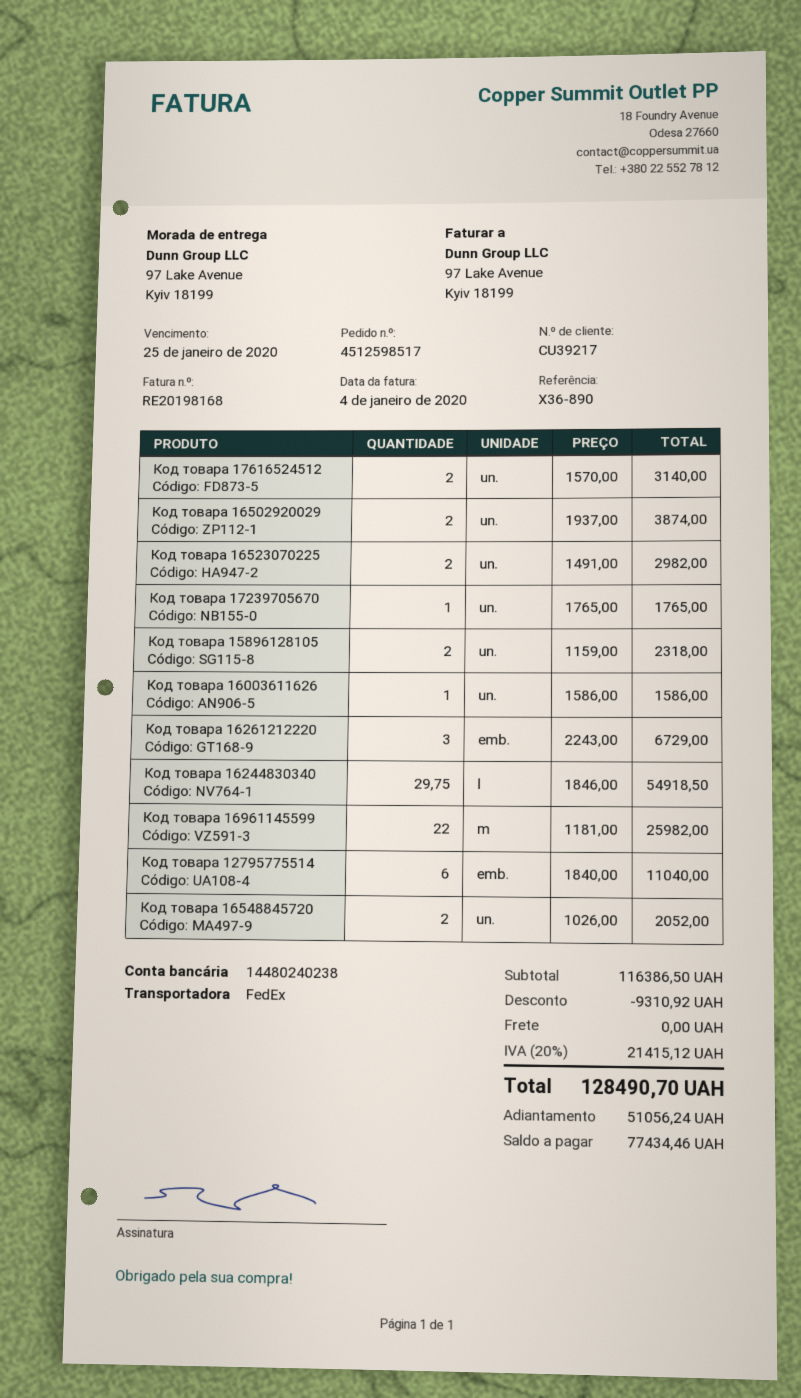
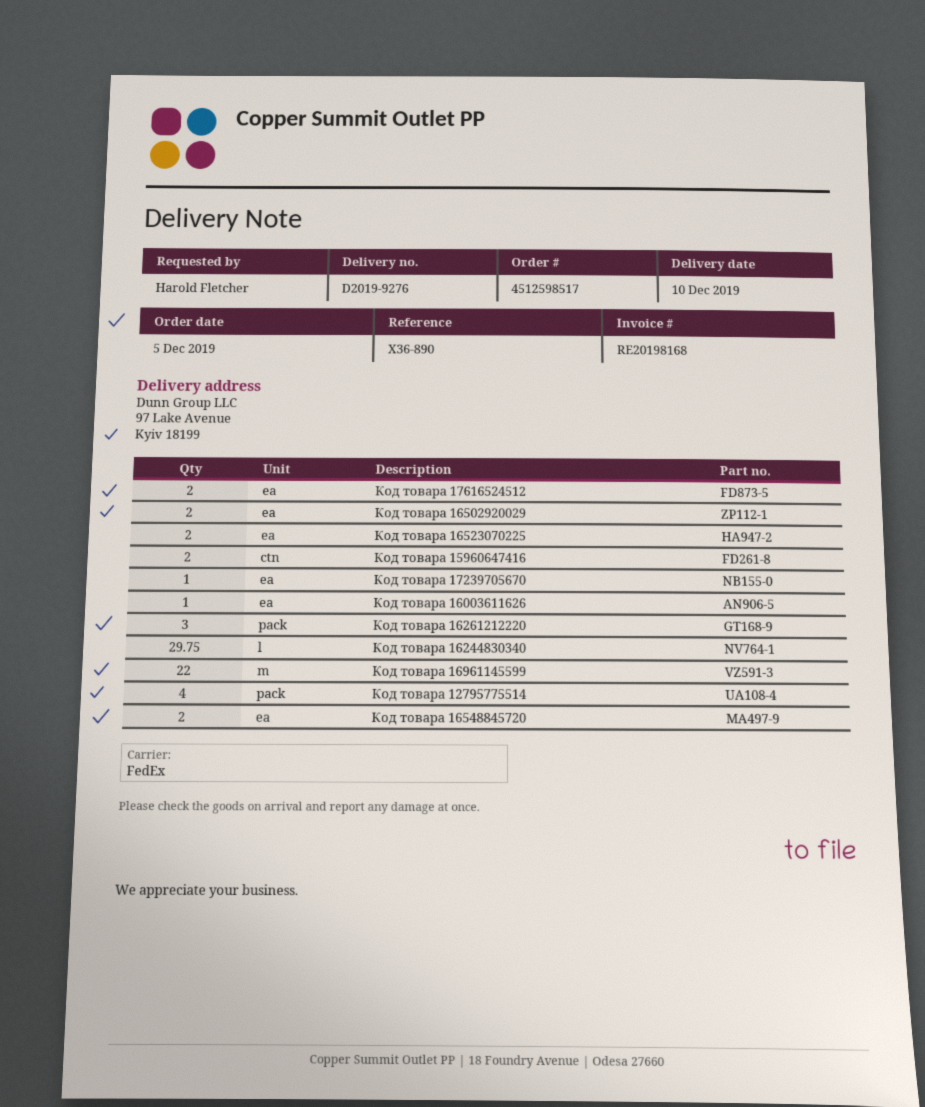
Код товара 15896128105: 2 -> none
Код товара 12795775514: 6 -> 4
Код товара 15960647416: none -> 2

